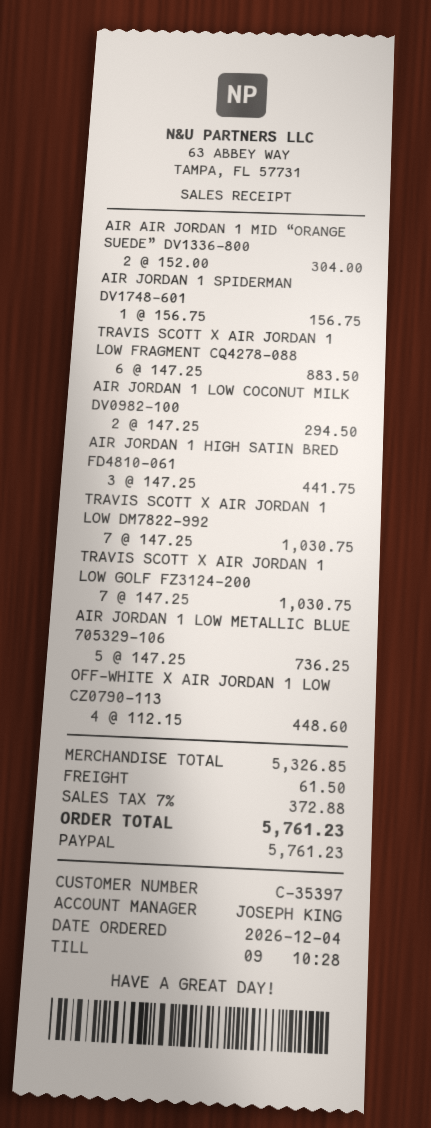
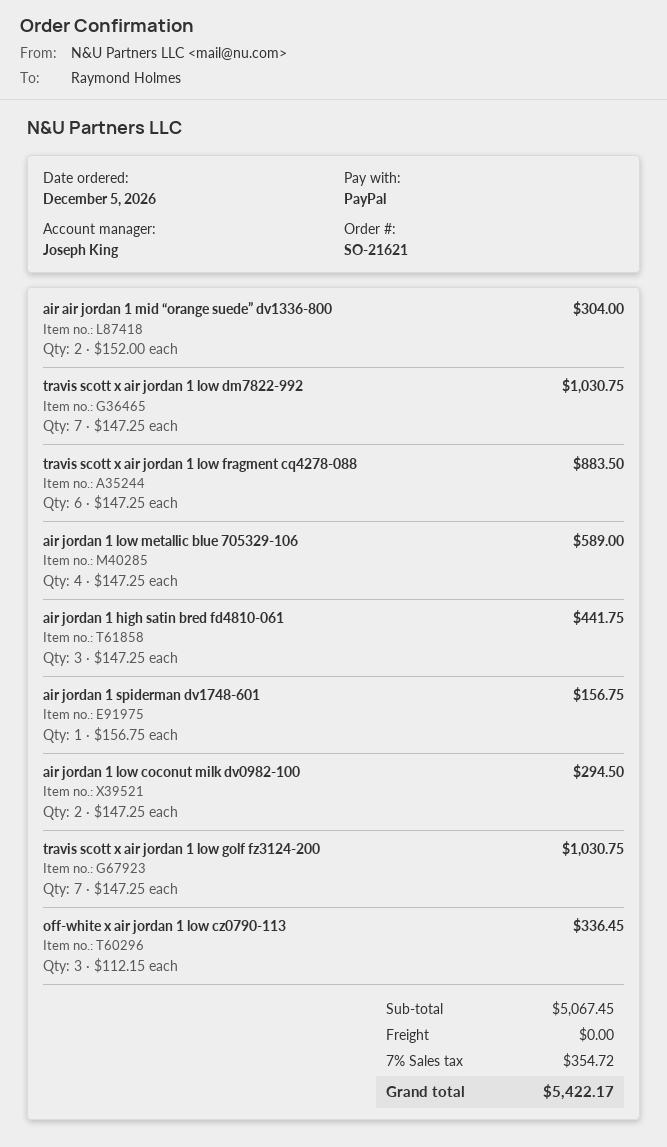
order date: 2026-12-04 -> 2026-12-05
AIR JORDAN 1 LOW METALLIC BLUE 705329-106: 5 x 147.25 = 736.25 -> 4 x 147.25 = 589.00
OFF-WHITE X AIR JORDAN 1 LOW CZ0790-113: 4 x 112.15 = 448.60 -> 3 x 112.15 = 336.45
subtotal: 5326.85 -> 5067.45
shipping: 61.50 -> 0.00
tax: 7% = 372.88 -> 7% = 354.72
total: 5761.23 -> 5422.17

